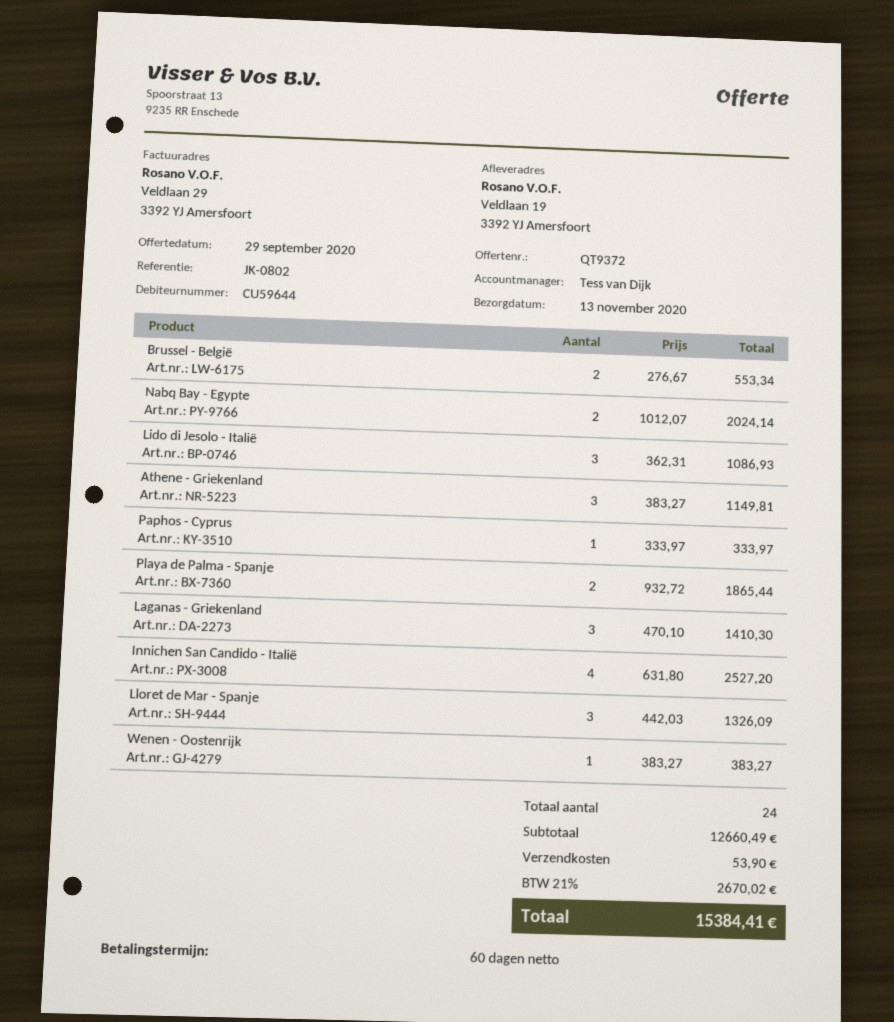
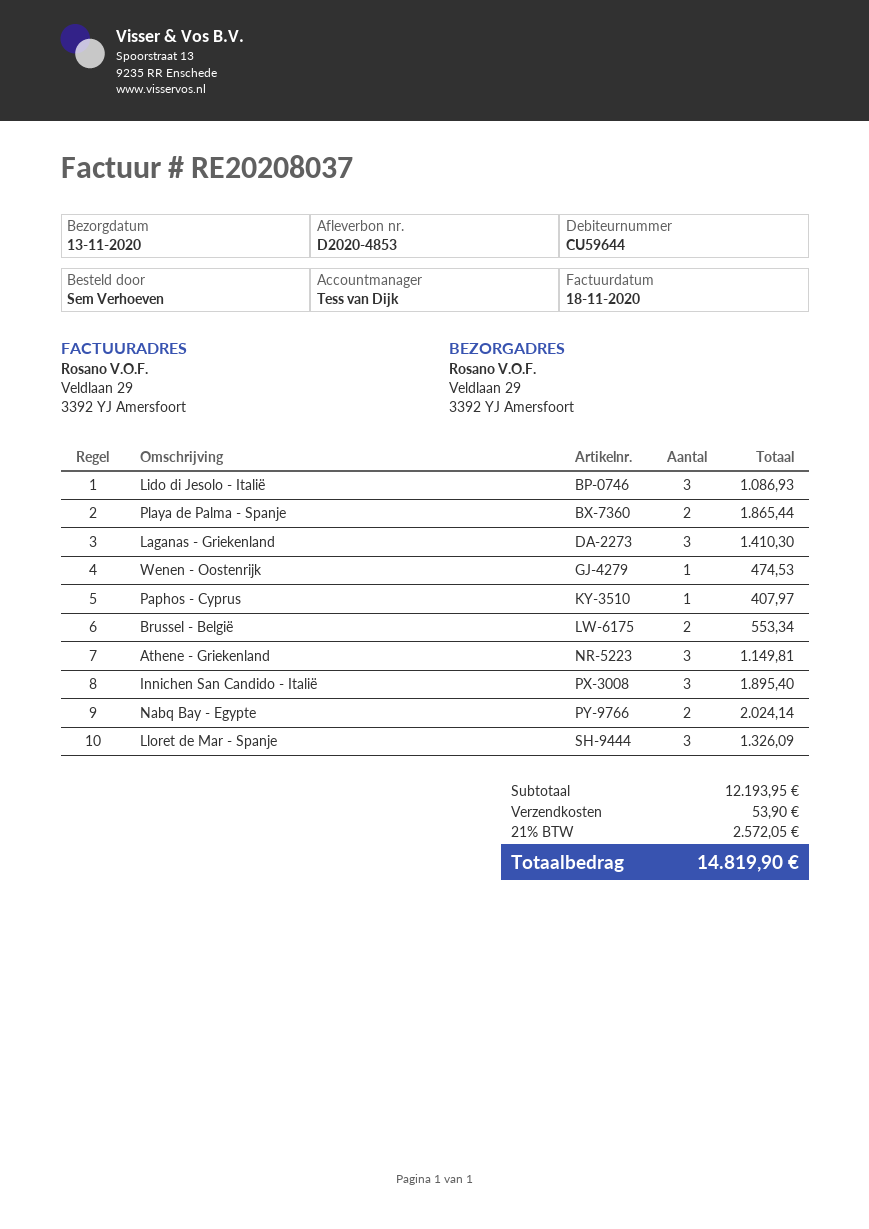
ship to: Veldlaan 19, 3392 YJ Amersfoort -> Veldlaan 29, 3392 YJ Amersfoort
Paphos - Cyprus: 1 for 333.97 -> 1 for 407.97
Innichen San Candido - Italië: 4 for 2527.20 -> 3 for 1895.40
Wenen - Oostenrijk: 1 for 383.27 -> 1 for 474.53
subtotal: 12660.49 -> 12193.95
tax: 21% = 2670.02 -> 21% = 2572.05
total: 15384.41 -> 14819.90

